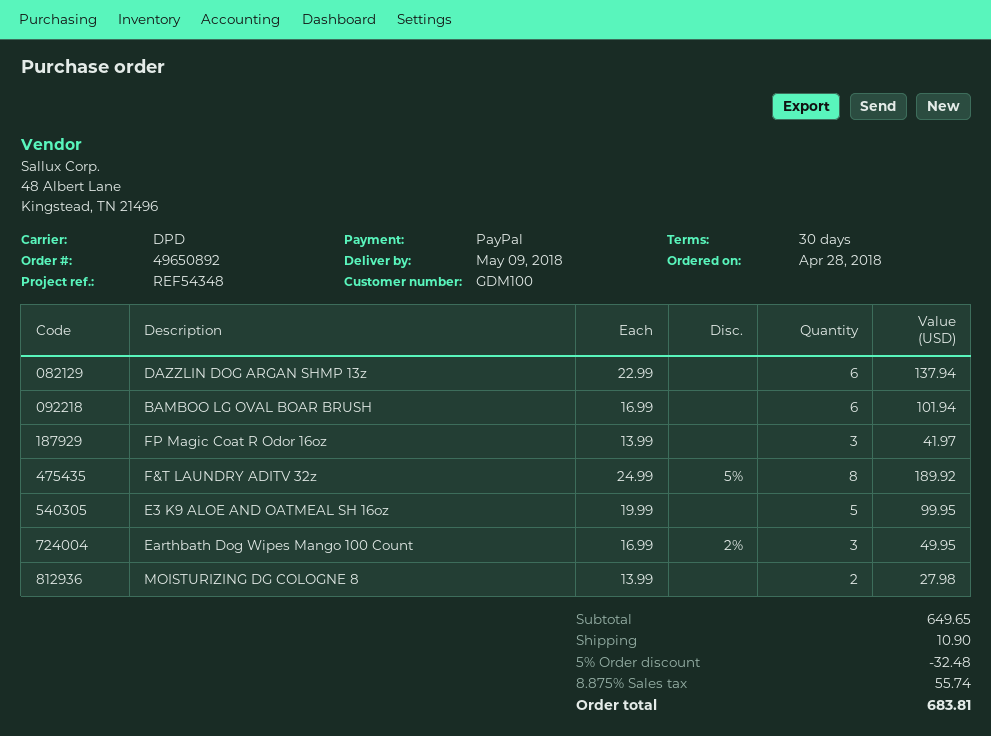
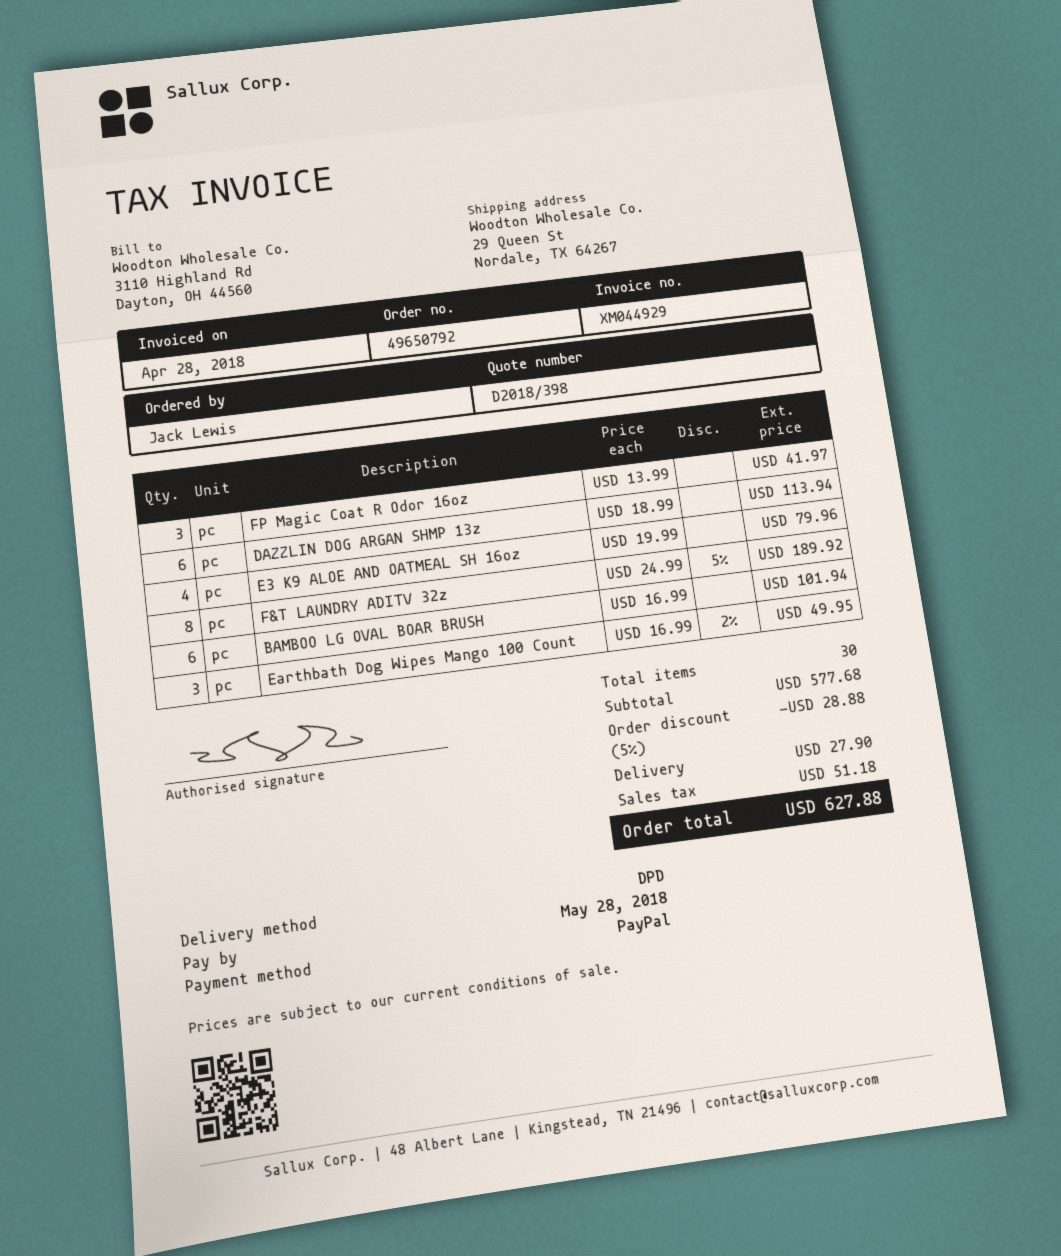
order number: 49650892 -> 49650792
DAZZLIN DOG ARGAN SHMP 13z: 6 x 22.99 = 137.94 -> 6 x 18.99 = 113.94
E3 K9 ALOE AND OATMEAL SH 16oz: 5 x 19.99 = 99.95 -> 4 x 19.99 = 79.96
MOISTURIZING DG COLOGNE 8: 2 x 13.99 = 27.98 -> none
subtotal: 649.65 -> 577.68
discount: 5% = 32.48 -> 5% = 28.88
shipping: 10.90 -> 27.90
tax: 55.74 -> 51.18
total: 683.81 -> 627.88

